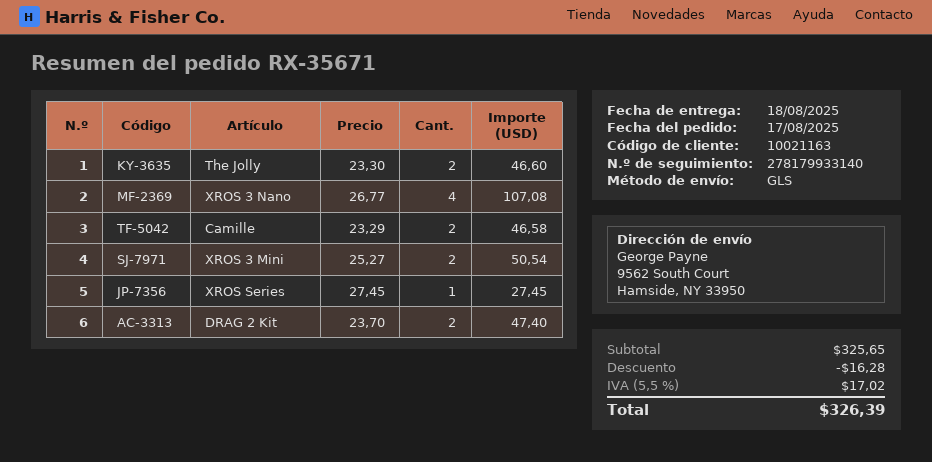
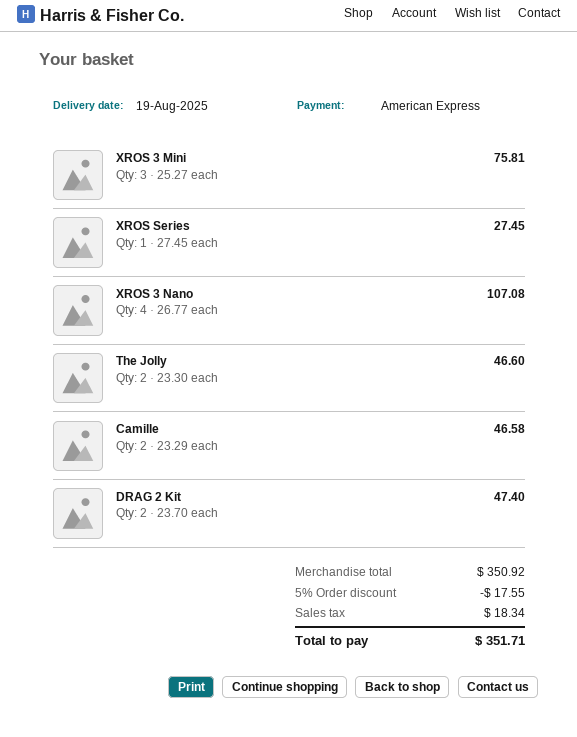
delivery date: 2025-08-18 -> 2025-08-19
XROS 3 Mini: 2 x 25.27 = 50.54 -> 3 x 25.27 = 75.81
subtotal: 325.65 -> 350.92
discount: 16.28 -> 17.55
tax: 17.02 -> 18.34
total: 326.39 -> 351.71

